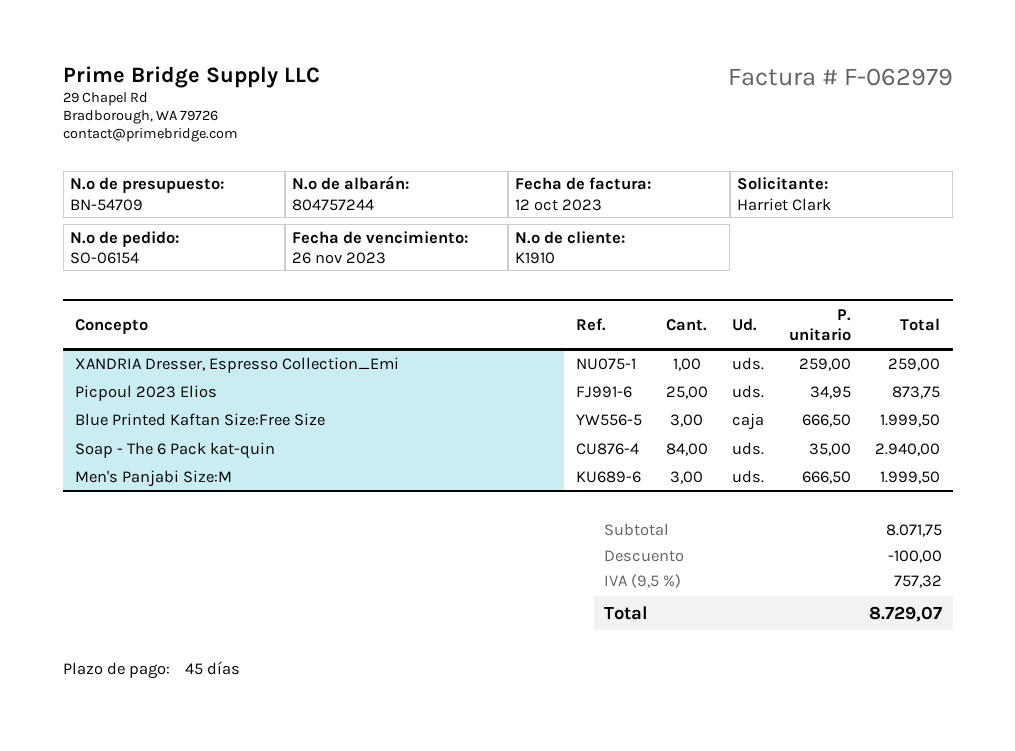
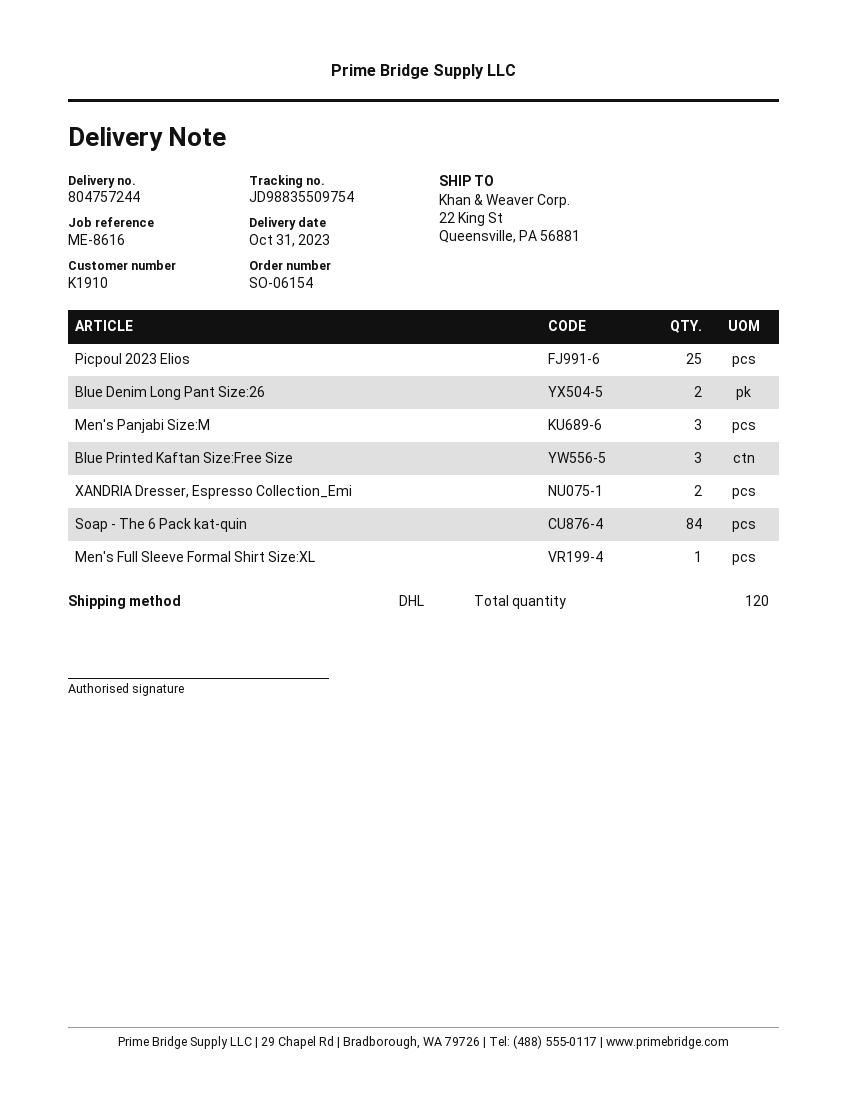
XANDRIA Dresser, Espresso Collection_Emi: 1 -> 2
Blue Denim Long Pant Size:26: none -> 2
Men's Full Sleeve Formal Shirt Size:XL: none -> 1

